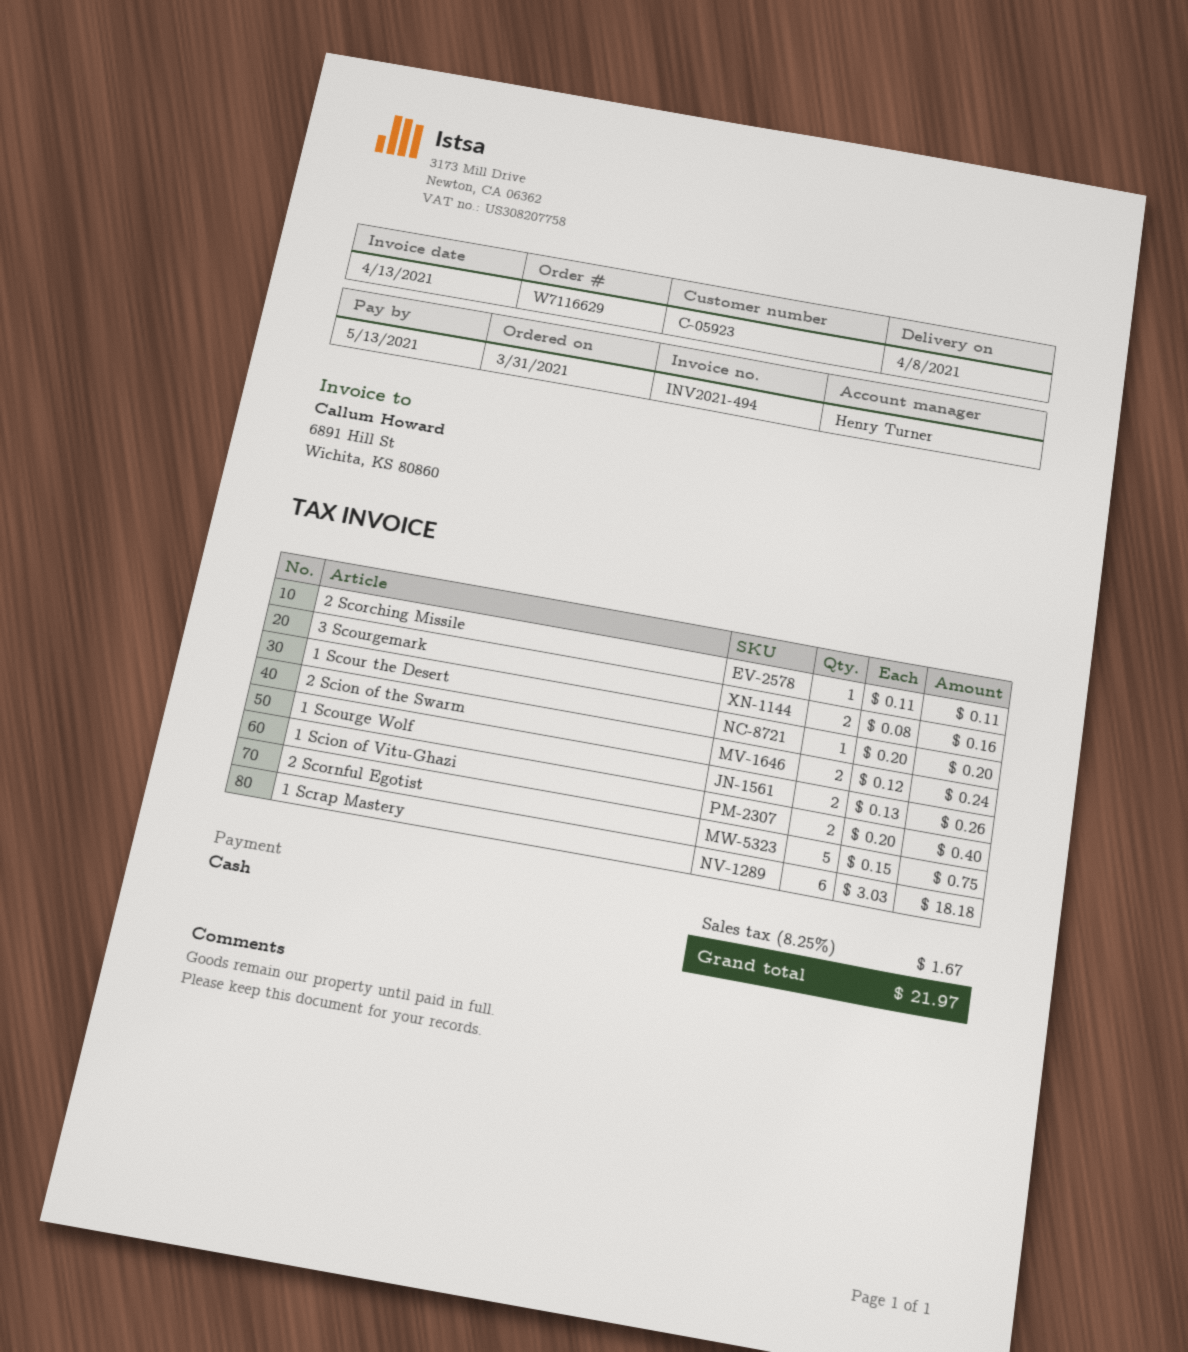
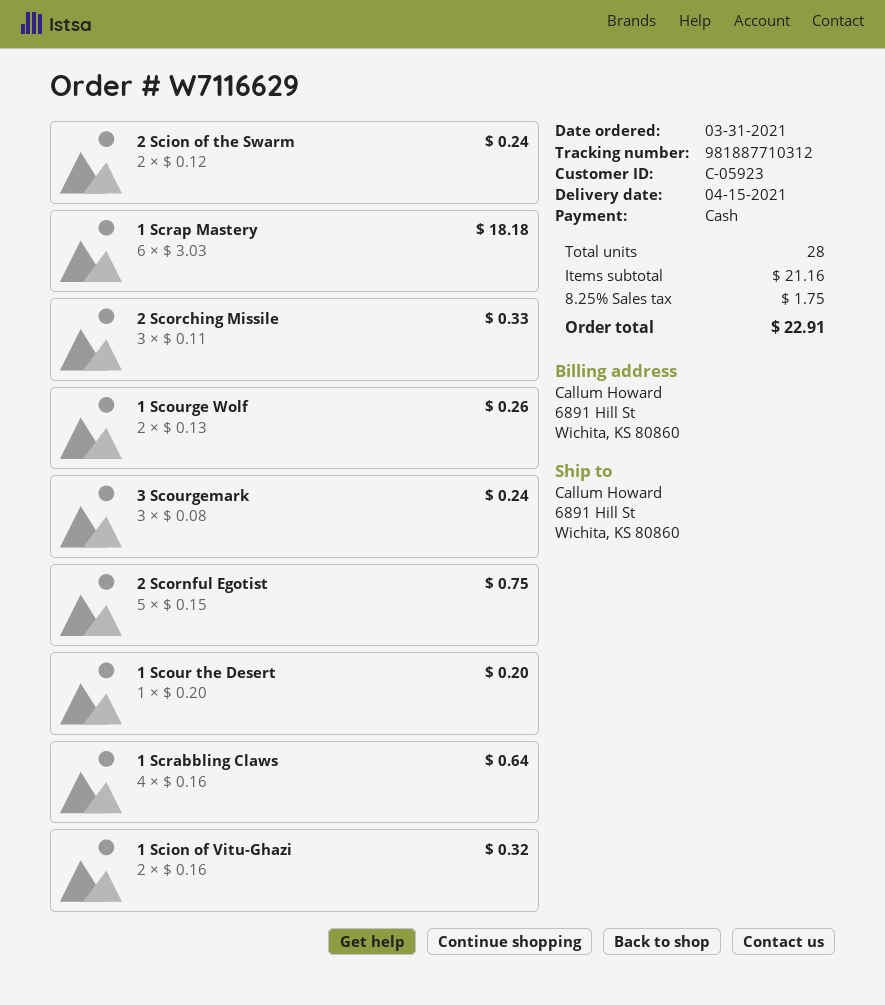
delivery date: 2021-04-08 -> 2021-04-15
2 Scorching Missile: 1 x 0.11 = 0.11 -> 3 x 0.11 = 0.33
3 Scourgemark: 2 x 0.08 = 0.16 -> 3 x 0.08 = 0.24
1 Scion of Vitu-Ghazi: 2 x 0.20 = 0.40 -> 2 x 0.16 = 0.32
1 Scrabbling Claws: none -> 4 x 0.16 = 0.64
tax: 8.25% = 1.67 -> 8.25% = 1.75
total: 21.97 -> 22.91

